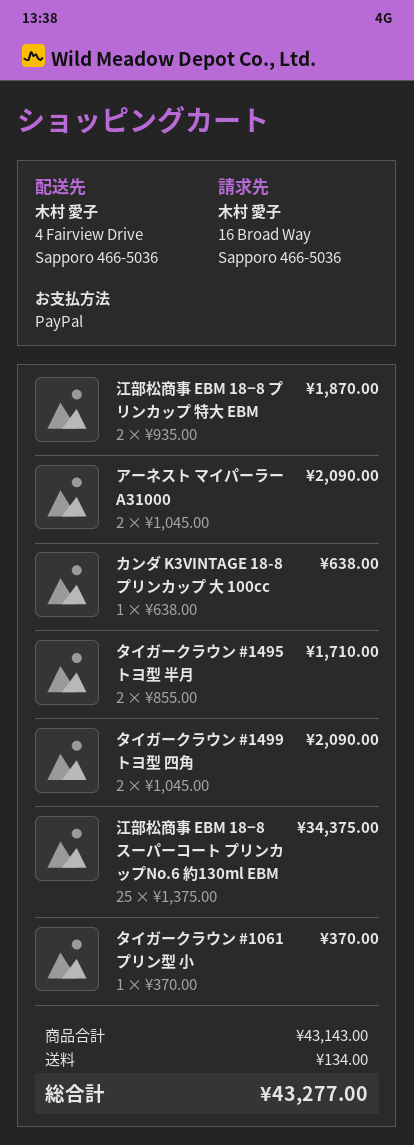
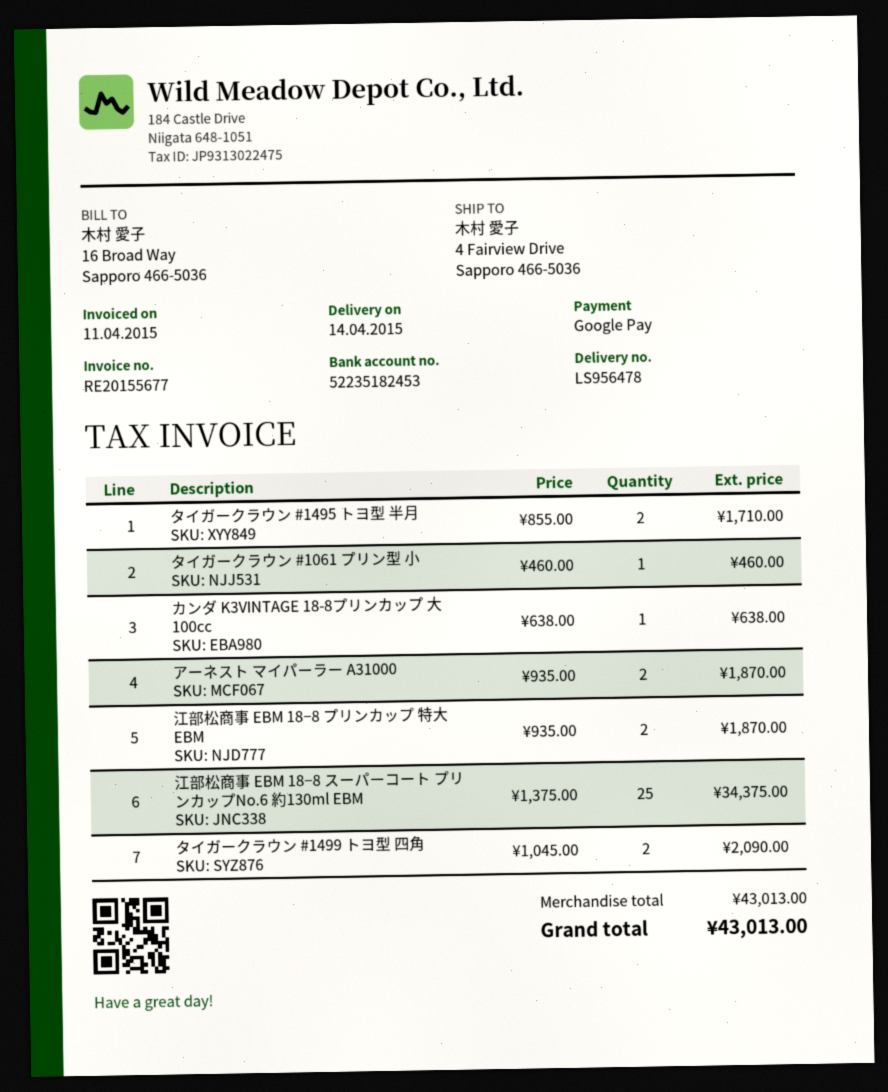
payment method: PayPal -> Google Pay
アーネスト マイパーラー A31000: 2 x 1045.00 = 2090.00 -> 2 x 935.00 = 1870.00
タイガークラウン #1061 プリン型 小: 1 x 370.00 = 370.00 -> 1 x 460.00 = 460.00
subtotal: 43143.00 -> 43013.00
shipping: 134.00 -> none
total: 43277.00 -> 43013.00

